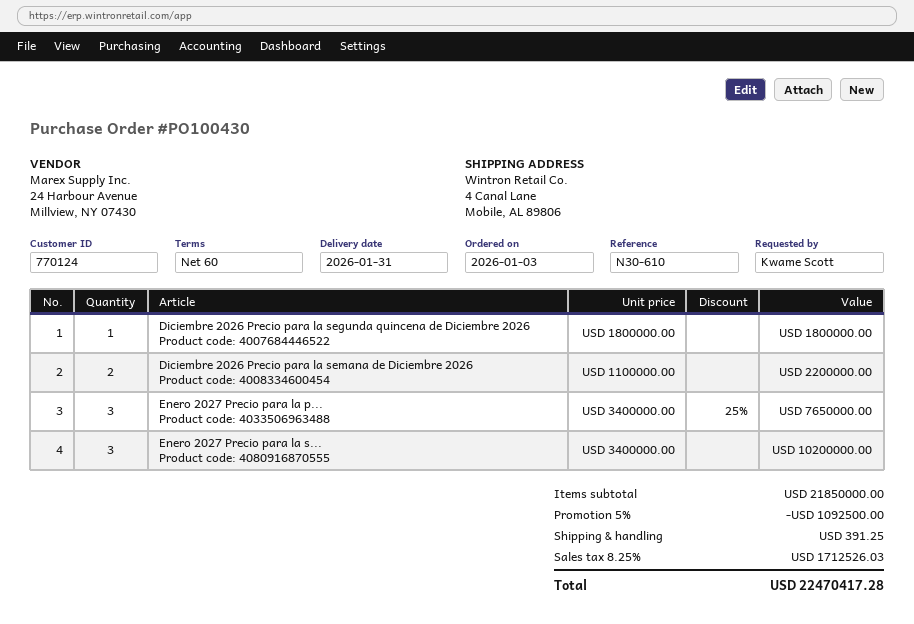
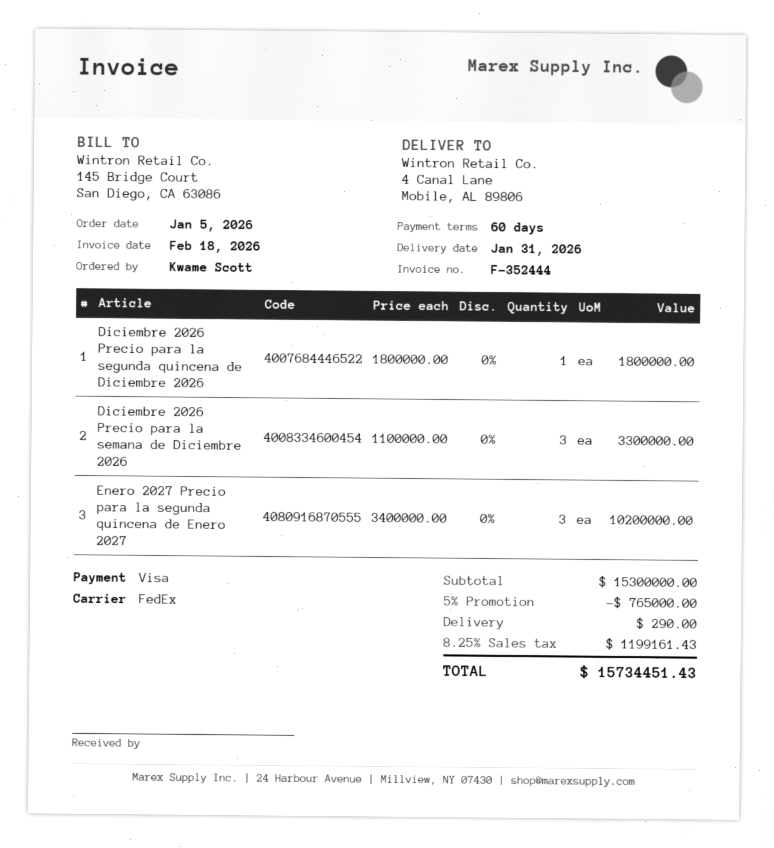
order date: 2026-01-03 -> 2026-01-05
Diciembre 2026 Precio para la semana de Diciembre 2026: 2 x 1100000.00 = 2200000.00 -> 3 x 1100000.00 = 3300000.00
Enero 2027 Precio para la p...: 3 x 3400000.00 - 25% = 7650000.00 -> none
subtotal: 21850000.00 -> 15300000.00
discount: 5% = 1092500.00 -> 5% = 765000.00
shipping: 391.25 -> 290.00
tax: 8.25% = 1712526.03 -> 8.25% = 1199161.43
total: 22470417.28 -> 15734451.43

